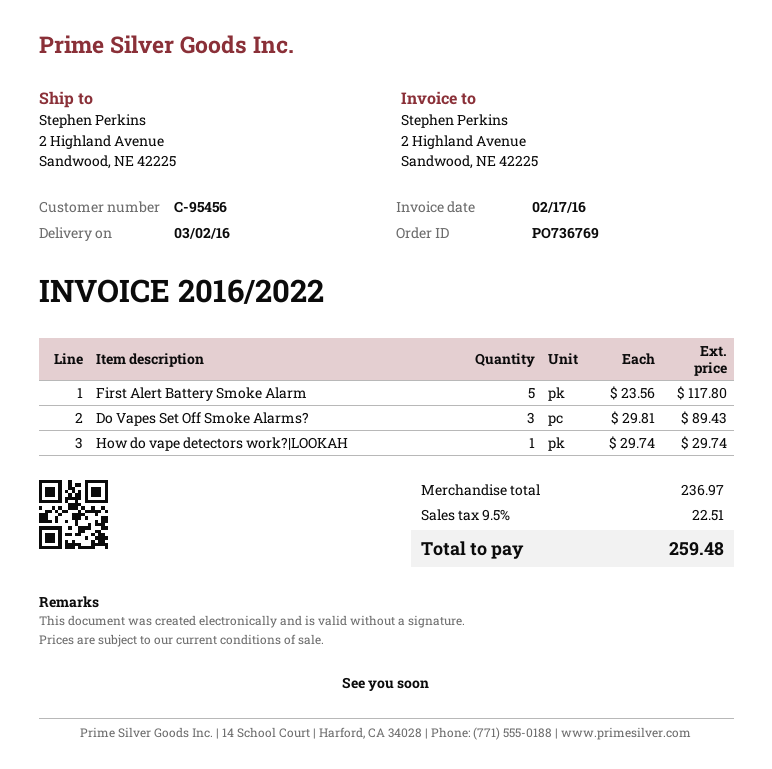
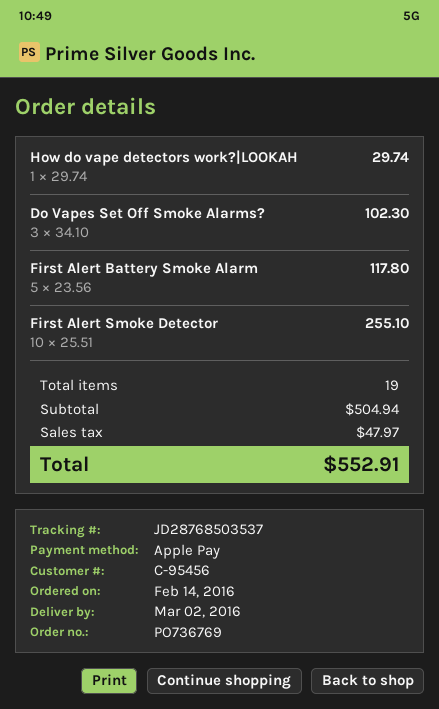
Do Vapes Set Off Smoke Alarms?: 3 x 29.81 = 89.43 -> 3 x 34.10 = 102.30
First Alert Smoke Detector: none -> 10 x 25.51 = 255.10
subtotal: 236.97 -> 504.94
tax: 22.51 -> 47.97
total: 259.48 -> 552.91

